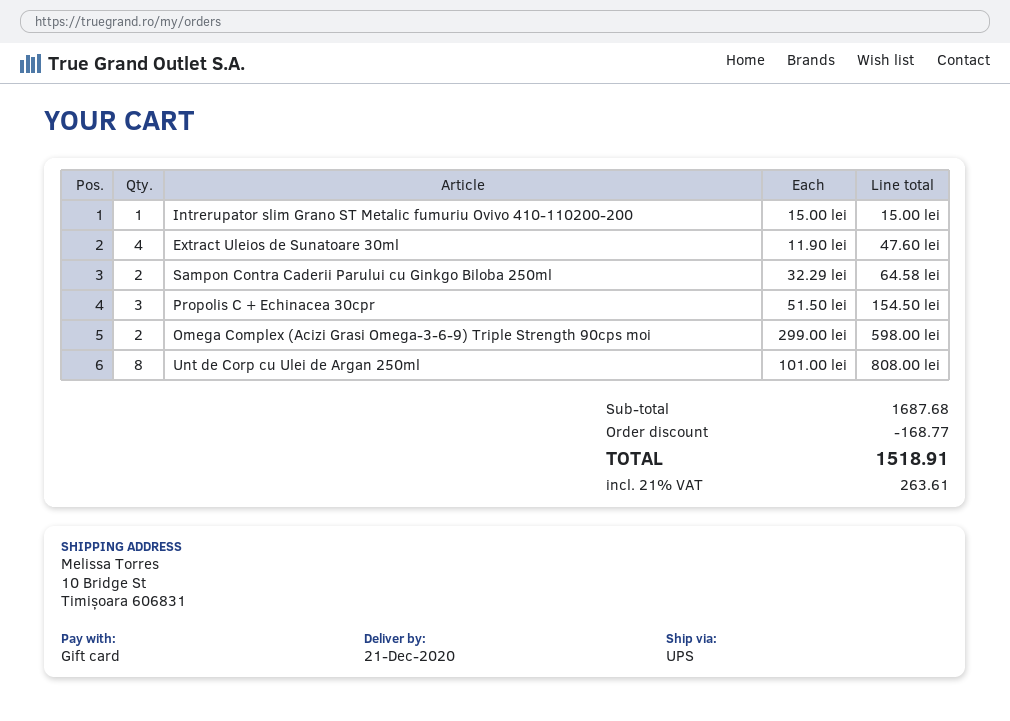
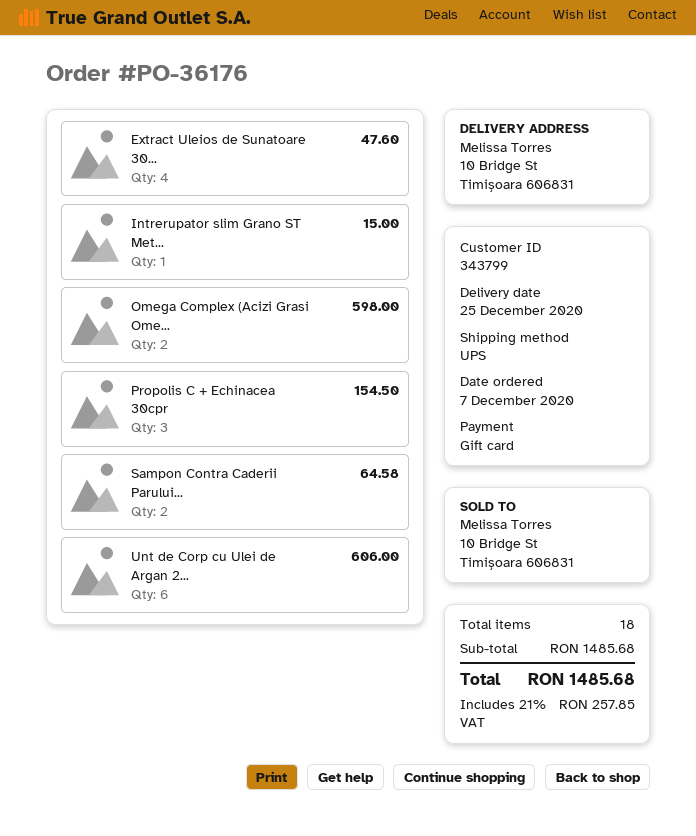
delivery date: 2020-12-21 -> 2020-12-25
Unt de Corp cu Ulei de Argan 250ml: 8 for 808.00 -> 6 for 606.00
subtotal: 1687.68 -> 1485.68
discount: 168.77 -> none
tax: 21% = 263.61 -> 21% = 257.85
total: 1518.91 -> 1485.68

